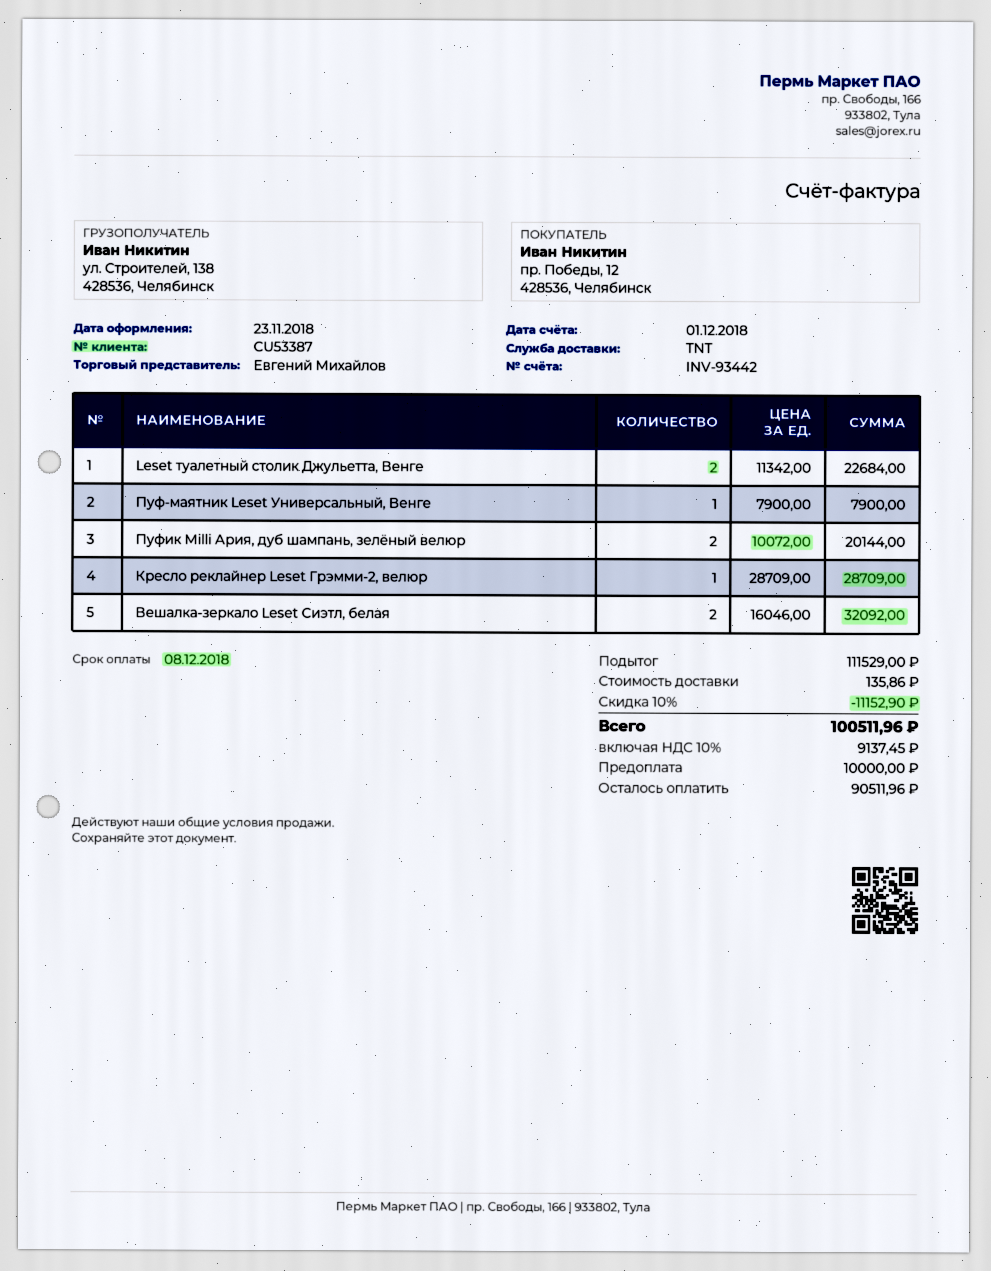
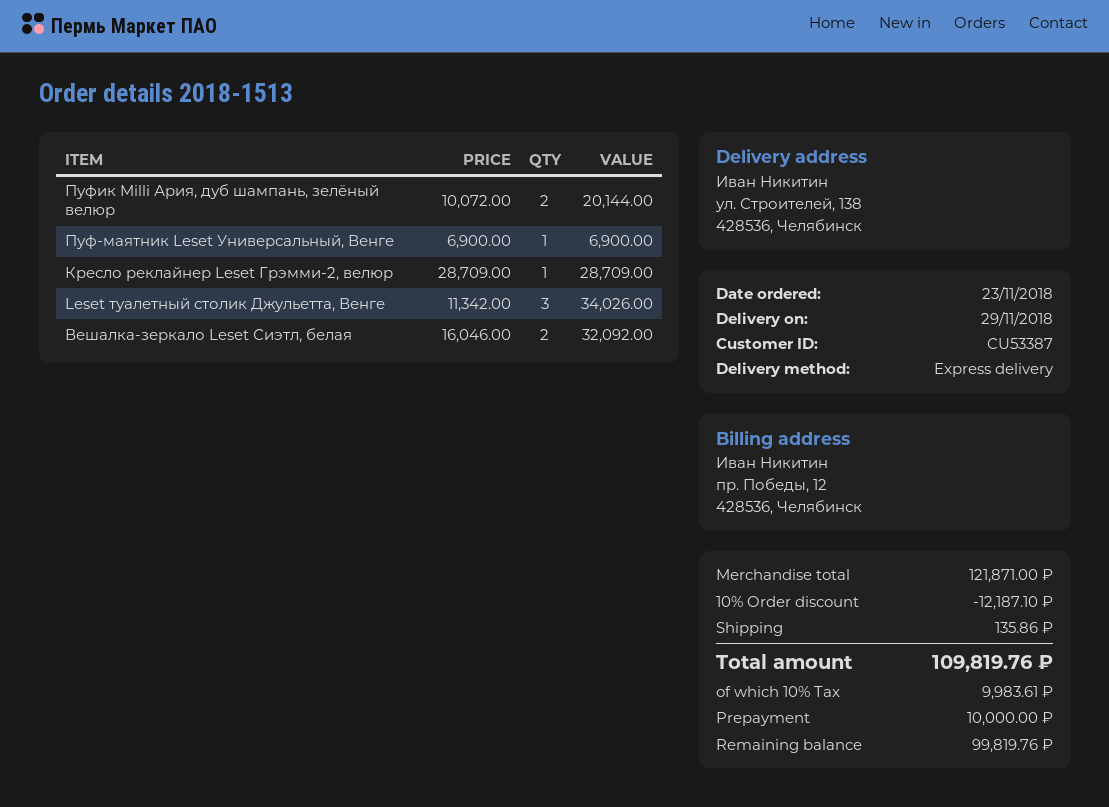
shipping method: TNT -> express
Leset туалетный столик Джульетта, Венге: 2 x 11342.00 = 22684.00 -> 3 x 11342.00 = 34026.00
Пуф-маятник Leset Универсальный, Венге: 1 x 7900.00 = 7900.00 -> 1 x 6900.00 = 6900.00
subtotal: 111529.00 -> 121871.00
discount: 10% = 11152.90 -> 10% = 12187.10
tax: 10% = 9137.45 -> 10% = 9983.61
total: 100511.96 -> 109819.76
balance: 90511.96 -> 99819.76

